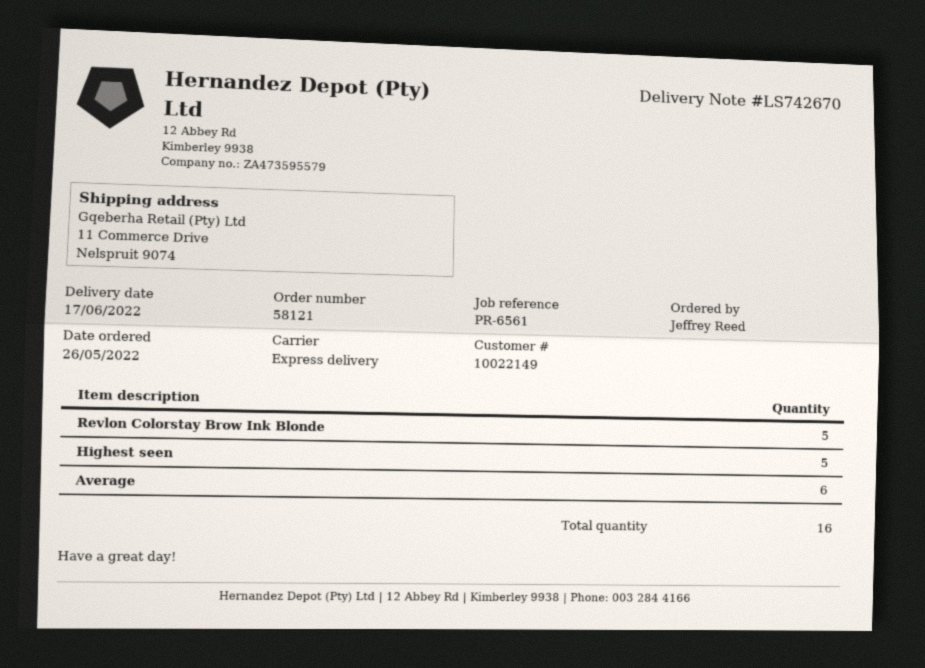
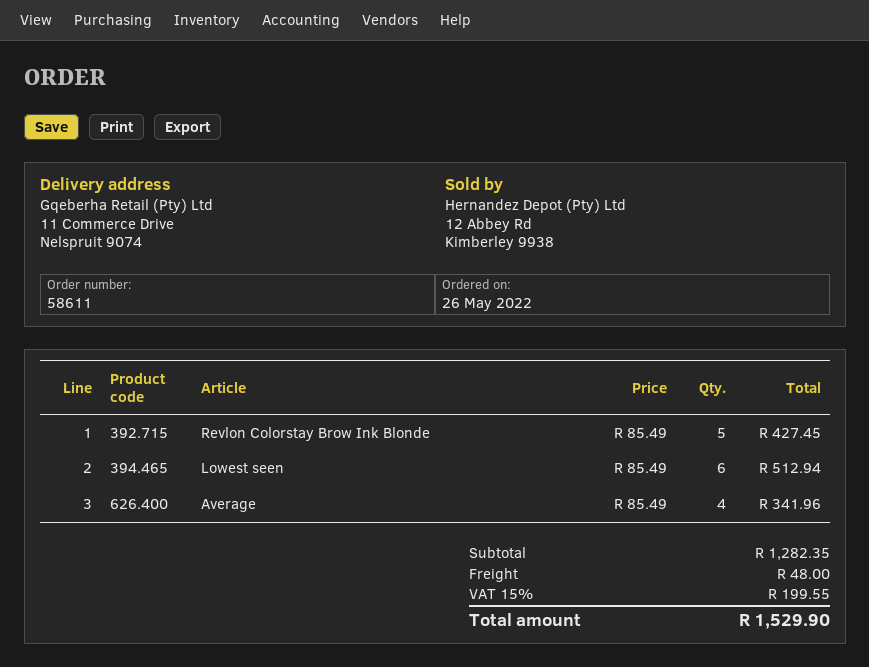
order number: 58121 -> 58611
Highest seen: 5 -> none
Average: 6 -> 4
Lowest seen: none -> 6

